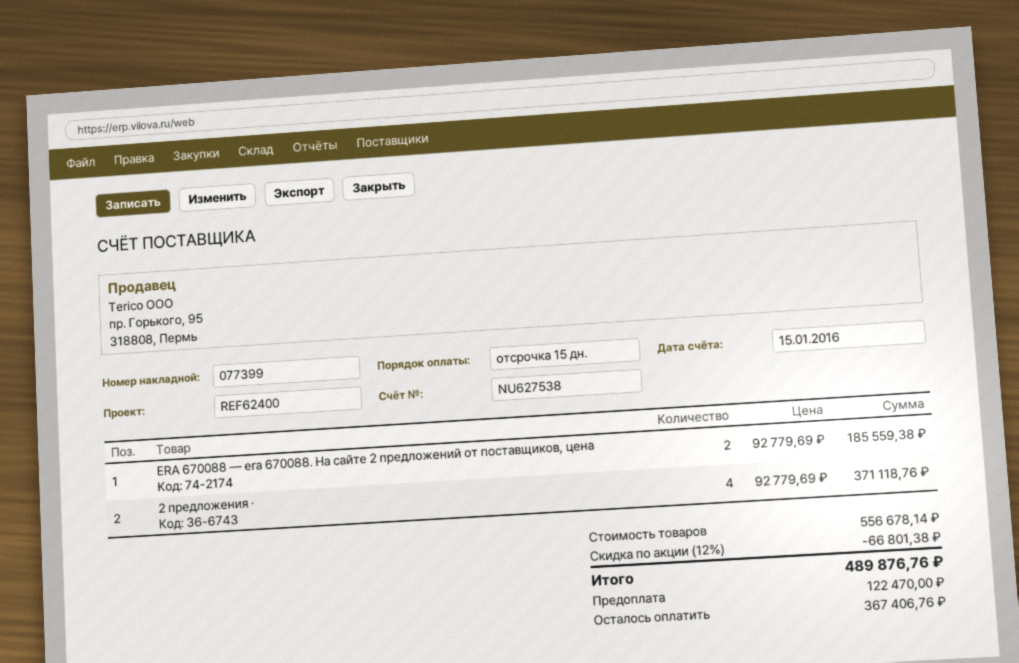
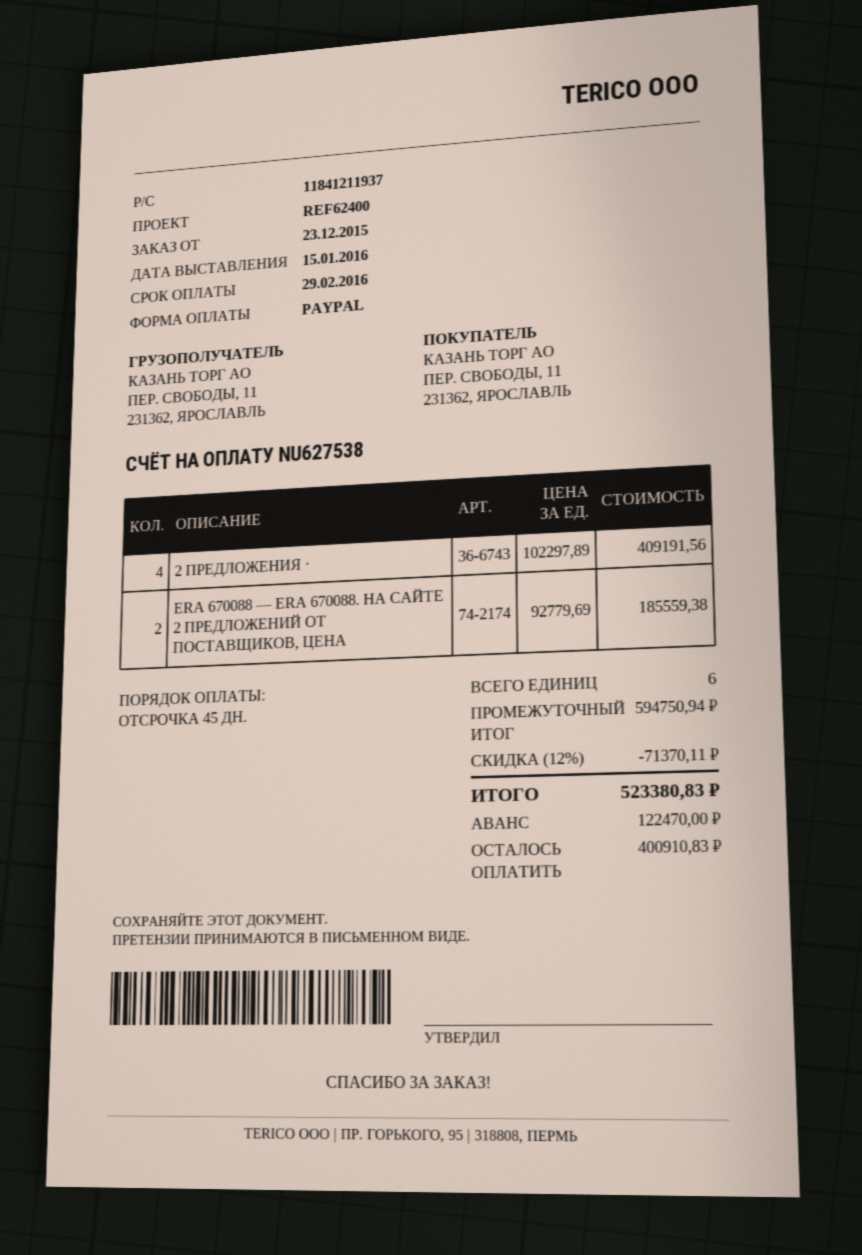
payment terms: 15 days -> 45 days
2 предложения ·: 4 x 92779.69 = 371118.76 -> 4 x 102297.89 = 409191.56
subtotal: 556678.14 -> 594750.94
discount: 12% = 66801.38 -> 12% = 71370.11
total: 489876.76 -> 523380.83
balance: 367406.76 -> 400910.83

